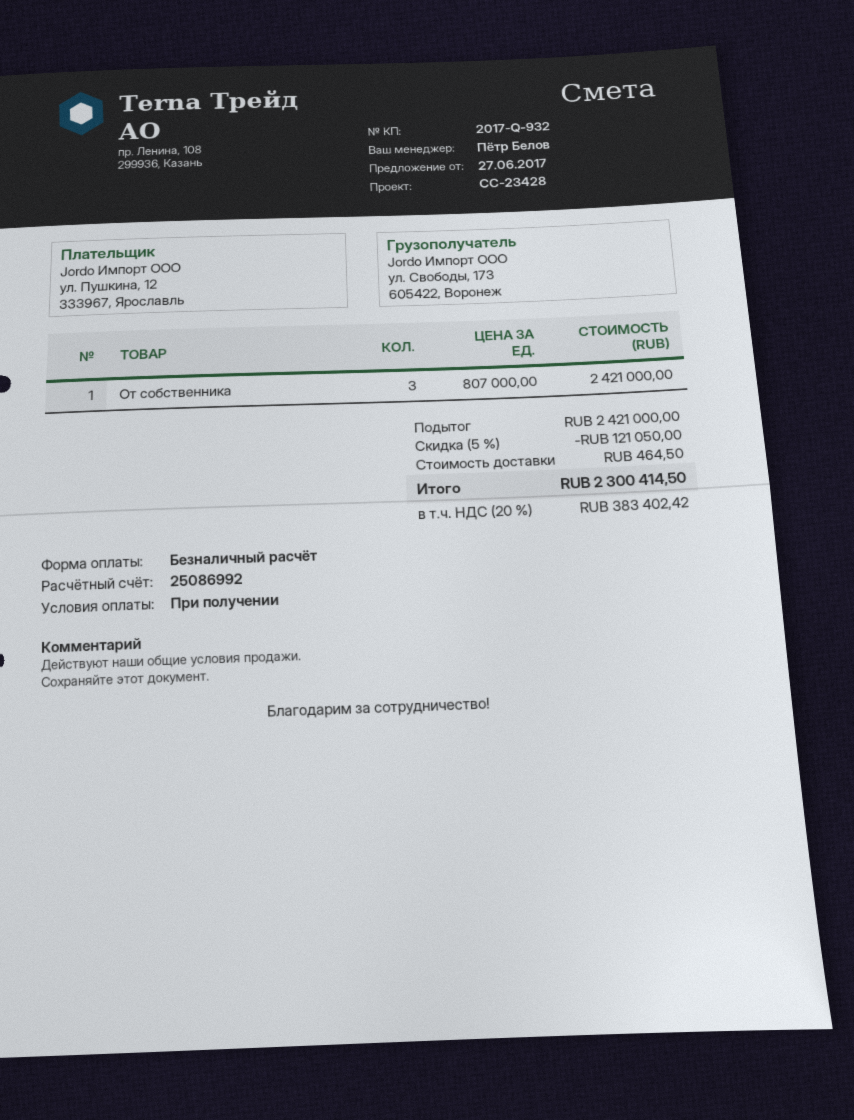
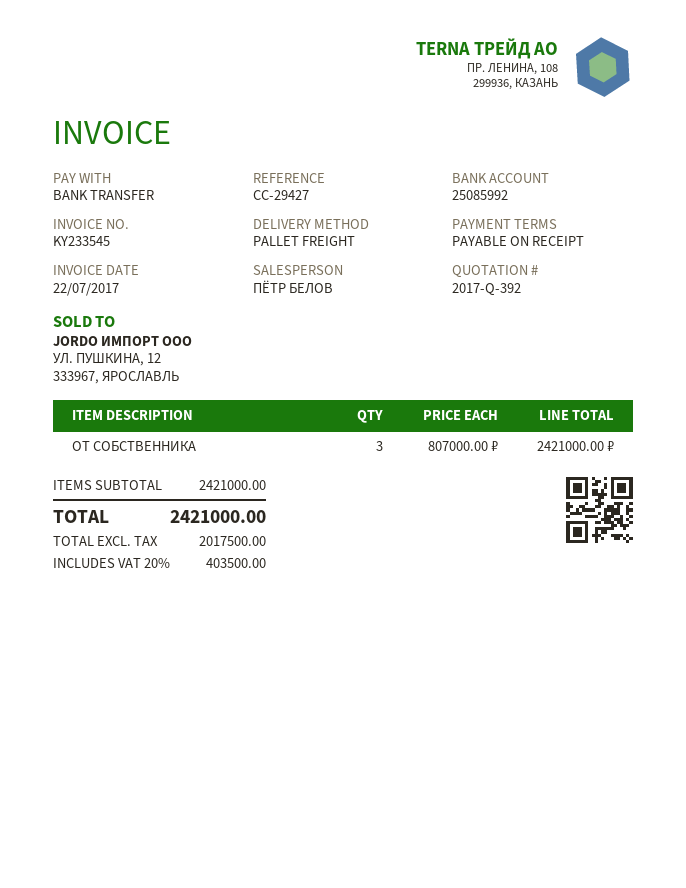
quote number: 2017-Q-932 -> 2017-Q-392
reference: CC-23428 -> CC-29427
bank account: 25086992 -> 25085992
discount: 5% = 121050.00 -> none
shipping: 464.50 -> none
tax: 20% = 383402.42 -> 20% = 403500.00
total: 2300414.50 -> 2421000.00

